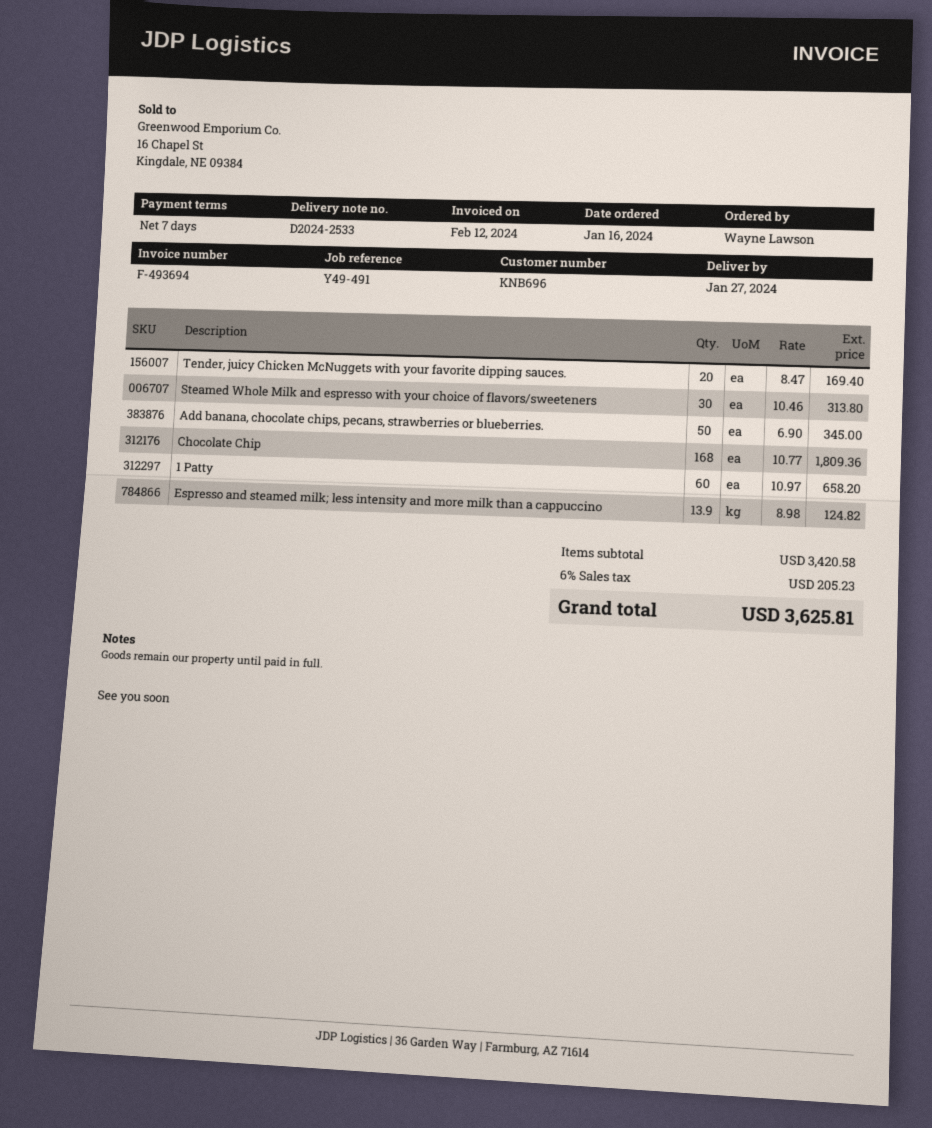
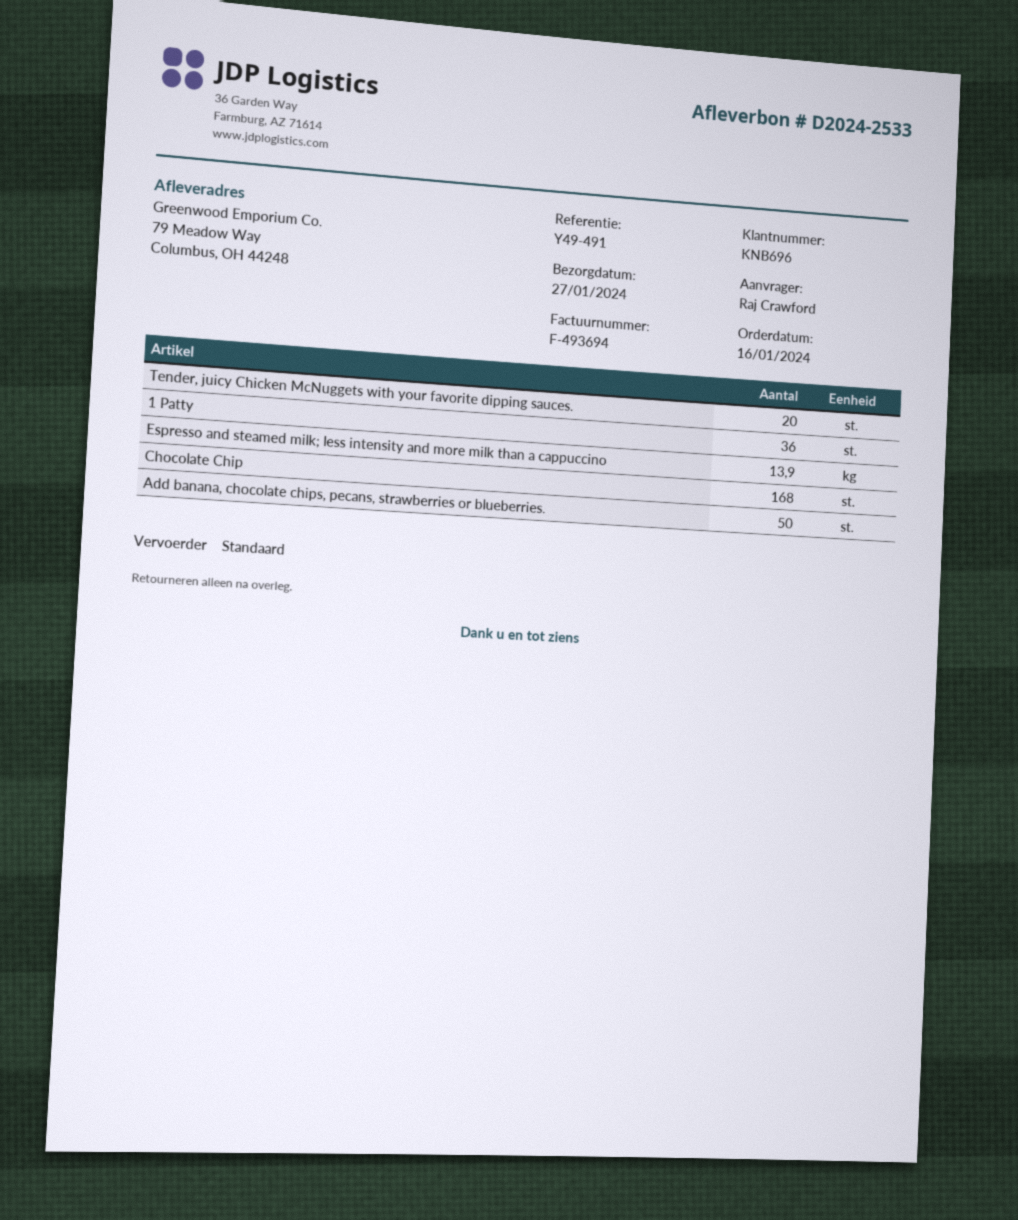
ordered by: Wayne Lawson -> Raj Crawford
Steamed Whole Milk and espresso with your choice of flavors/sweeteners: 30 -> none
1 Patty: 60 -> 36

